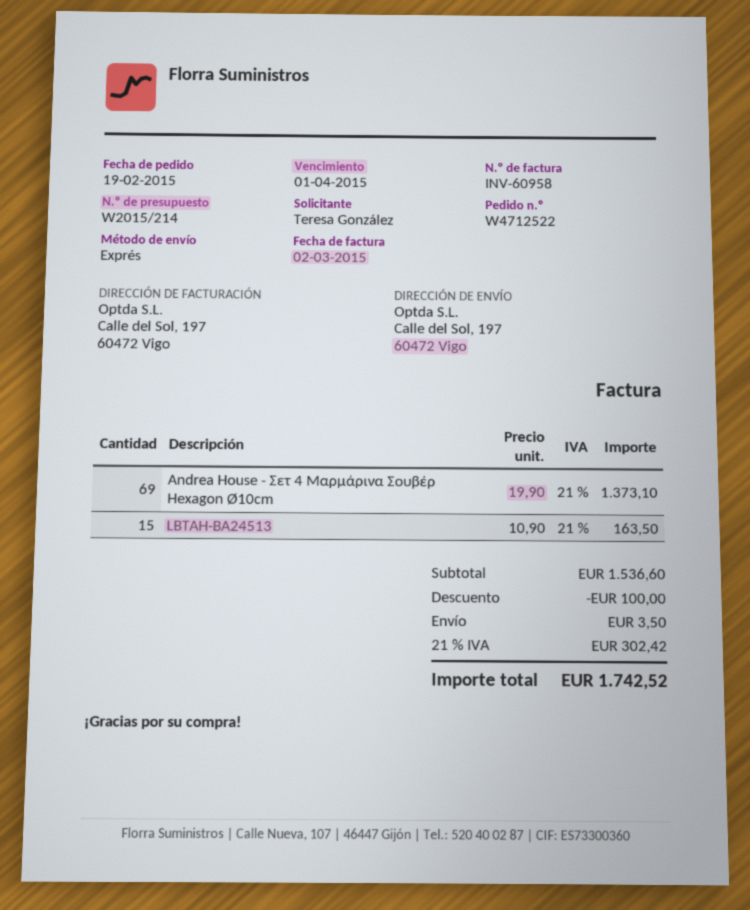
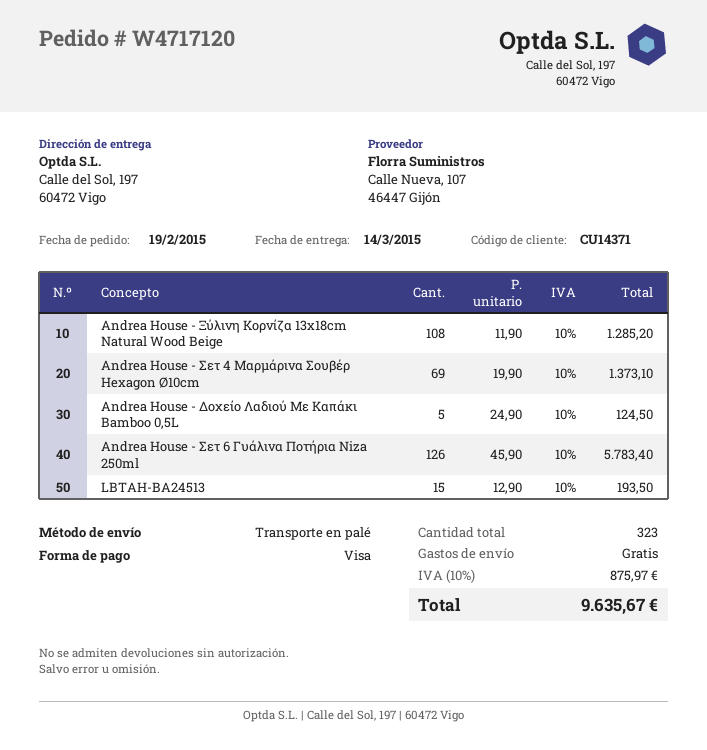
order number: W4712522 -> W4717120
shipping method: express -> pallet freight
LBTAH-BA24513: 15 x 10.90 = 163.50 -> 15 x 12.90 = 193.50
Andrea House - Ξύλινη Κορνίζα 13x18cm Natural Wood Beige: none -> 108 x 11.90 = 1285.20
Andrea House - Δοχείο Λαδιού Με Καπάκι Bamboo 0,5L: none -> 5 x 24.90 = 124.50
Andrea House - Σετ 6 Γυάλινα Ποτήρια Niza 250ml: none -> 126 x 45.90 = 5783.40
discount: 100.00 -> none
shipping: 3.50 -> 0.00
tax: 21% = 302.42 -> 10% = 875.97
total: 1742.52 -> 9635.67

